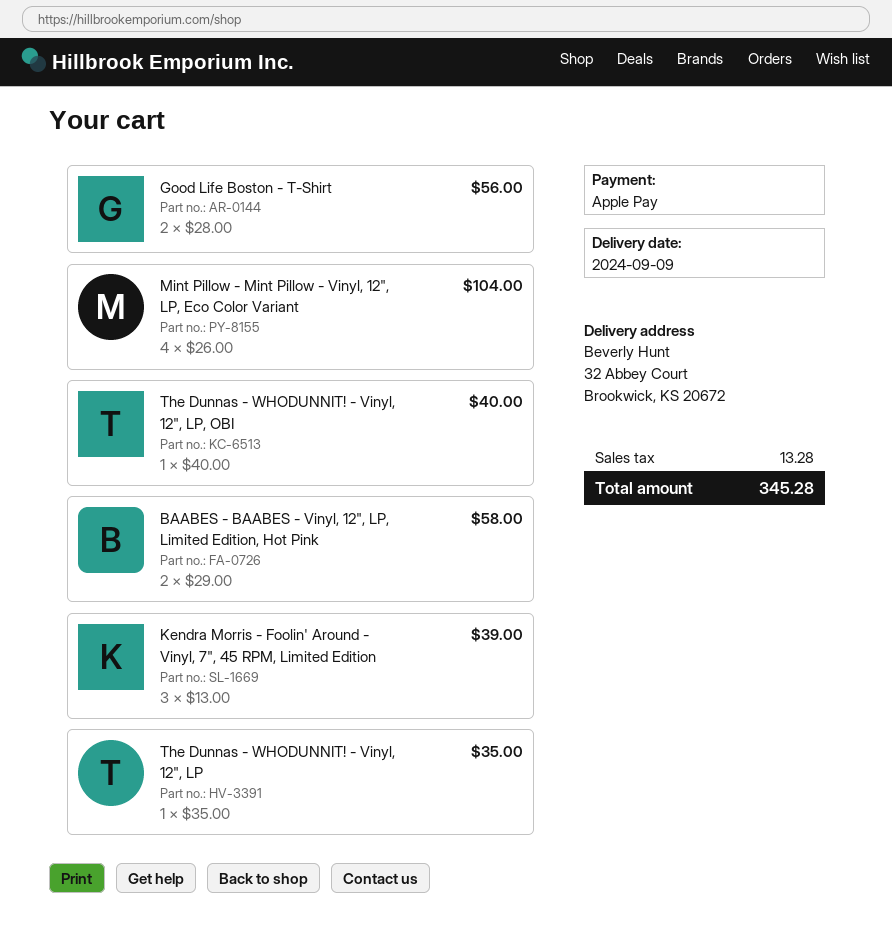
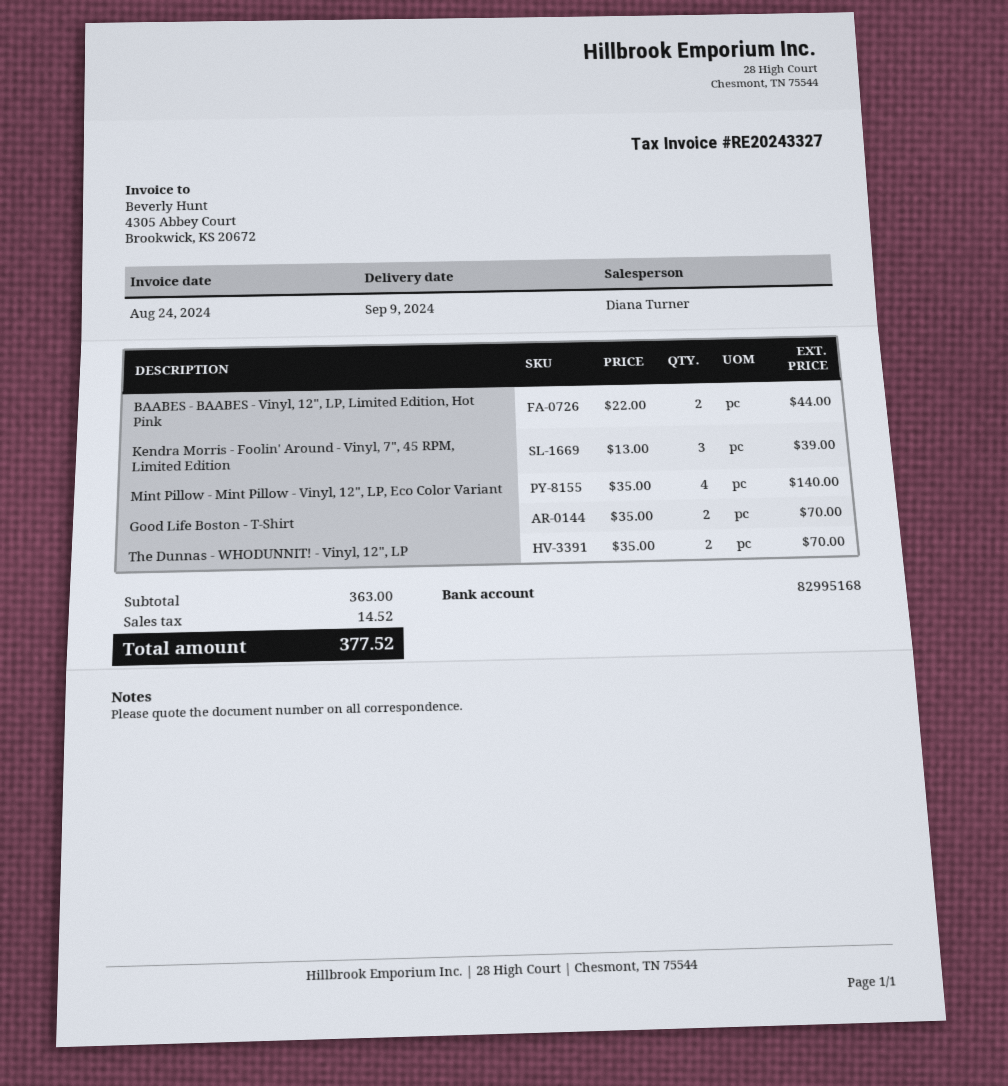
Good Life Boston - T-Shirt: 2 x 28.00 = 56.00 -> 2 x 35.00 = 70.00
Mint Pillow - Mint Pillow - Vinyl, 12", LP, Eco Color Variant: 4 x 26.00 = 104.00 -> 4 x 35.00 = 140.00
The Dunnas - WHODUNNIT! - Vinyl, 12", LP, OBI: 1 x 40.00 = 40.00 -> none
BAABES - BAABES - Vinyl, 12", LP, Limited Edition, Hot Pink: 2 x 29.00 = 58.00 -> 2 x 22.00 = 44.00
The Dunnas - WHODUNNIT! - Vinyl, 12", LP: 1 x 35.00 = 35.00 -> 2 x 35.00 = 70.00
tax: 13.28 -> 14.52
total: 345.28 -> 377.52

